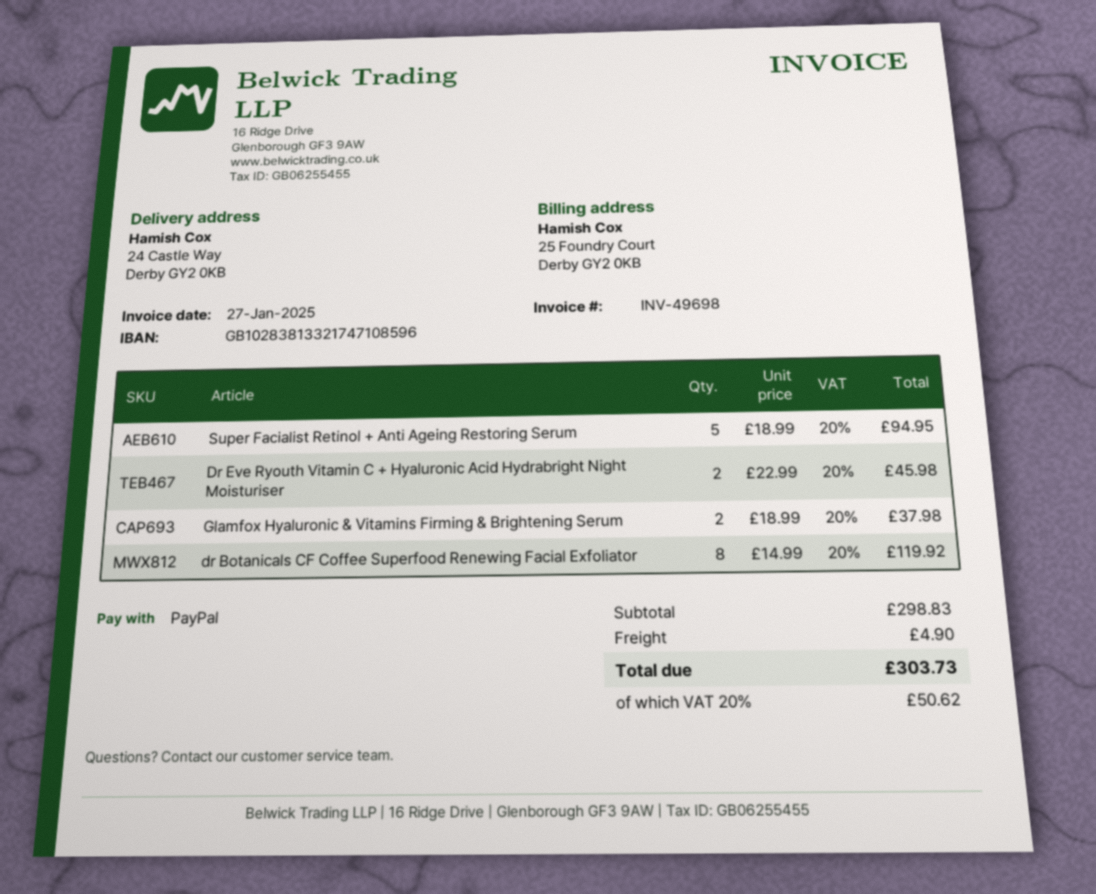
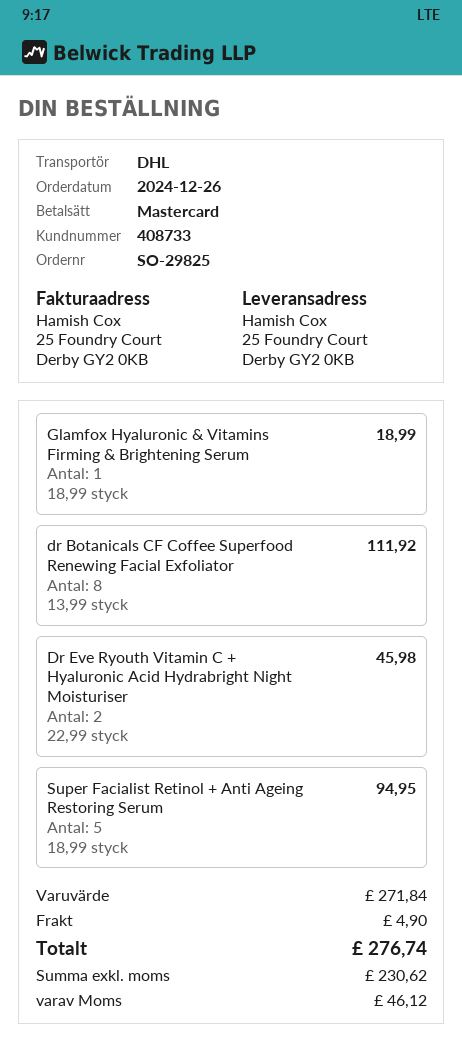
payment method: PayPal -> Mastercard
ship to: 24 Castle Way, Derby GY2 0KB -> 25 Foundry Court, Derby GY2 0KB
Glamfox Hyaluronic & Vitamins Firming & Brightening Serum: 2 x 18.99 = 37.98 -> 1 x 18.99 = 18.99
dr Botanicals CF Coffee Superfood Renewing Facial Exfoliator: 8 x 14.99 = 119.92 -> 8 x 13.99 = 111.92
subtotal: 298.83 -> 271.84
tax: 50.62 -> 46.12
total: 303.73 -> 276.74

